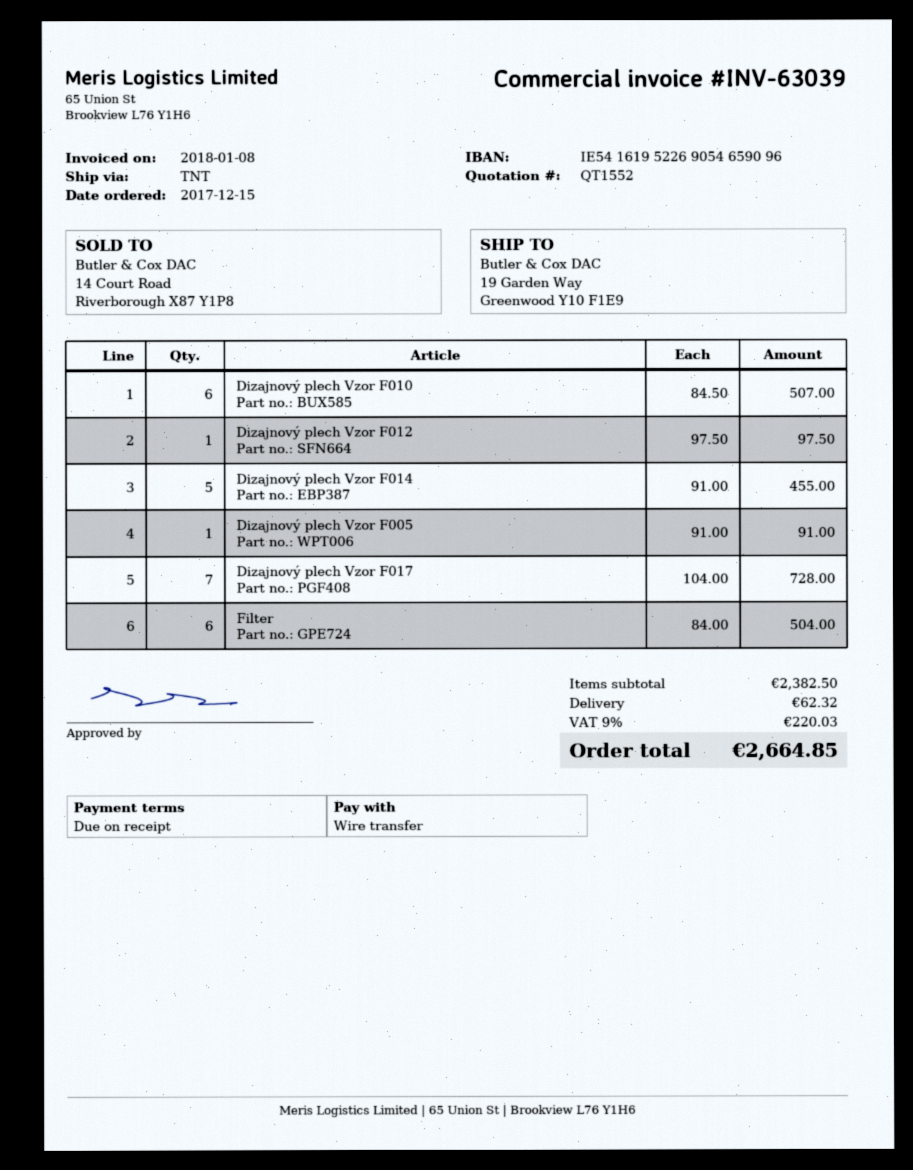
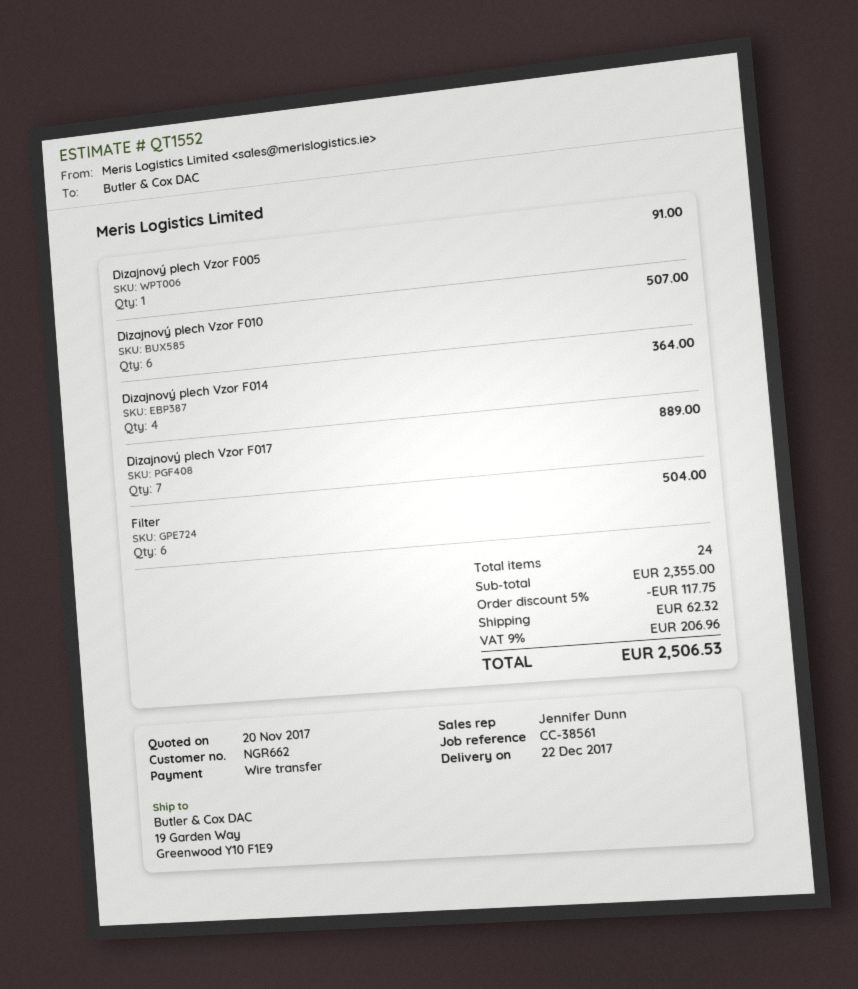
Dizajnový plech Vzor F012: 1 for 97.50 -> none
Dizajnový plech Vzor F014: 5 for 455.00 -> 4 for 364.00
Dizajnový plech Vzor F017: 7 for 728.00 -> 7 for 889.00
subtotal: 2382.50 -> 2355.00
discount: none -> 5% = 117.75
tax: 9% = 220.03 -> 9% = 206.96
total: 2664.85 -> 2506.53

